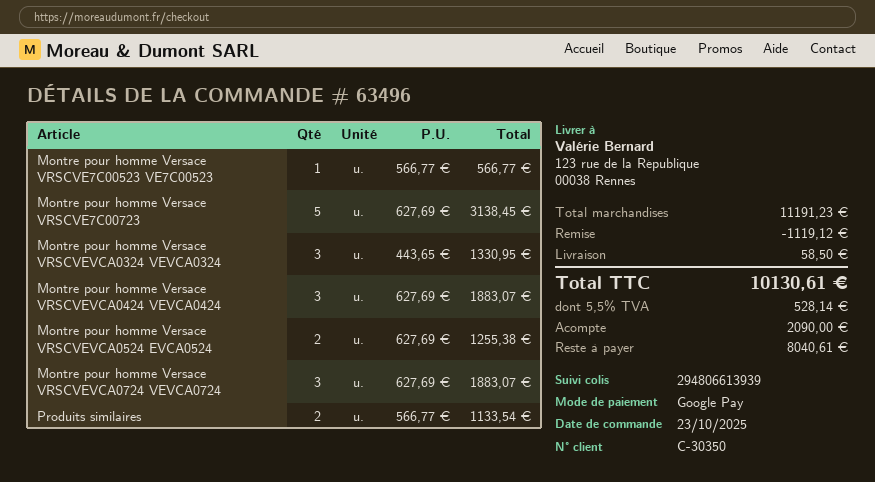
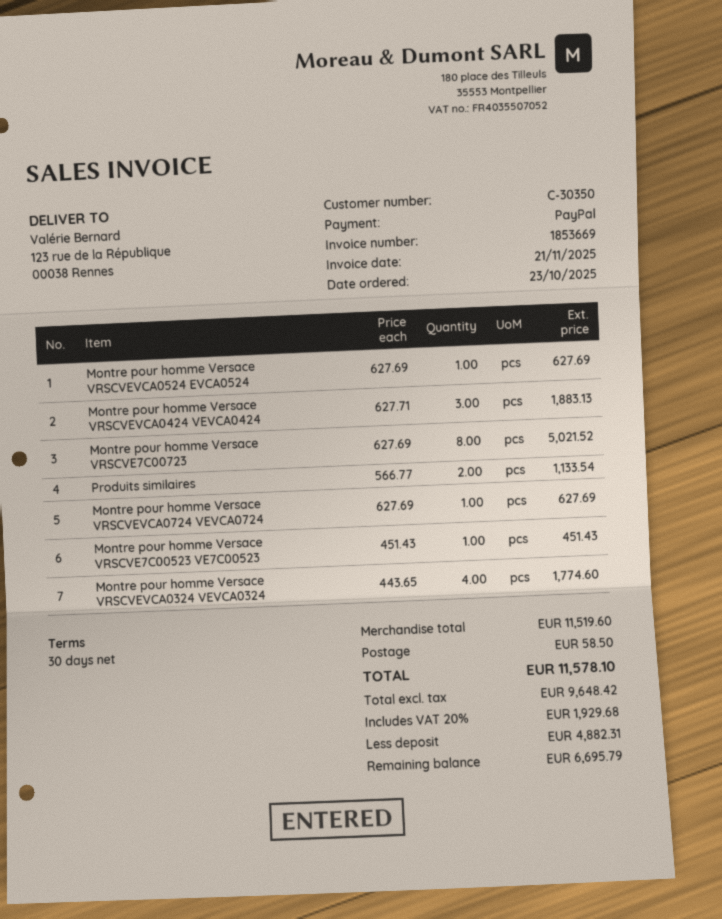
payment method: Google Pay -> PayPal
Montre pour homme Versace VRSCVE7C00523 VE7C00523: 1 x 566.77 = 566.77 -> 1 x 451.43 = 451.43
Montre pour homme Versace VRSCVE7C00723: 5 x 627.69 = 3138.45 -> 8 x 627.69 = 5021.52
Montre pour homme Versace VRSCVEVCA0324 VEVCA0324: 3 x 443.65 = 1330.95 -> 4 x 443.65 = 1774.60
Montre pour homme Versace VRSCVEVCA0424 VEVCA0424: 3 x 627.69 = 1883.07 -> 3 x 627.71 = 1883.13
Montre pour homme Versace VRSCVEVCA0524 EVCA0524: 2 x 627.69 = 1255.38 -> 1 x 627.69 = 627.69
Montre pour homme Versace VRSCVEVCA0724 VEVCA0724: 3 x 627.69 = 1883.07 -> 1 x 627.69 = 627.69
subtotal: 11191.23 -> 11519.60
discount: 1119.12 -> none
tax: 5.5% = 528.14 -> 20% = 1929.68
total: 10130.61 -> 11578.10
deposit: 2090.00 -> 4882.31
balance: 8040.61 -> 6695.79

